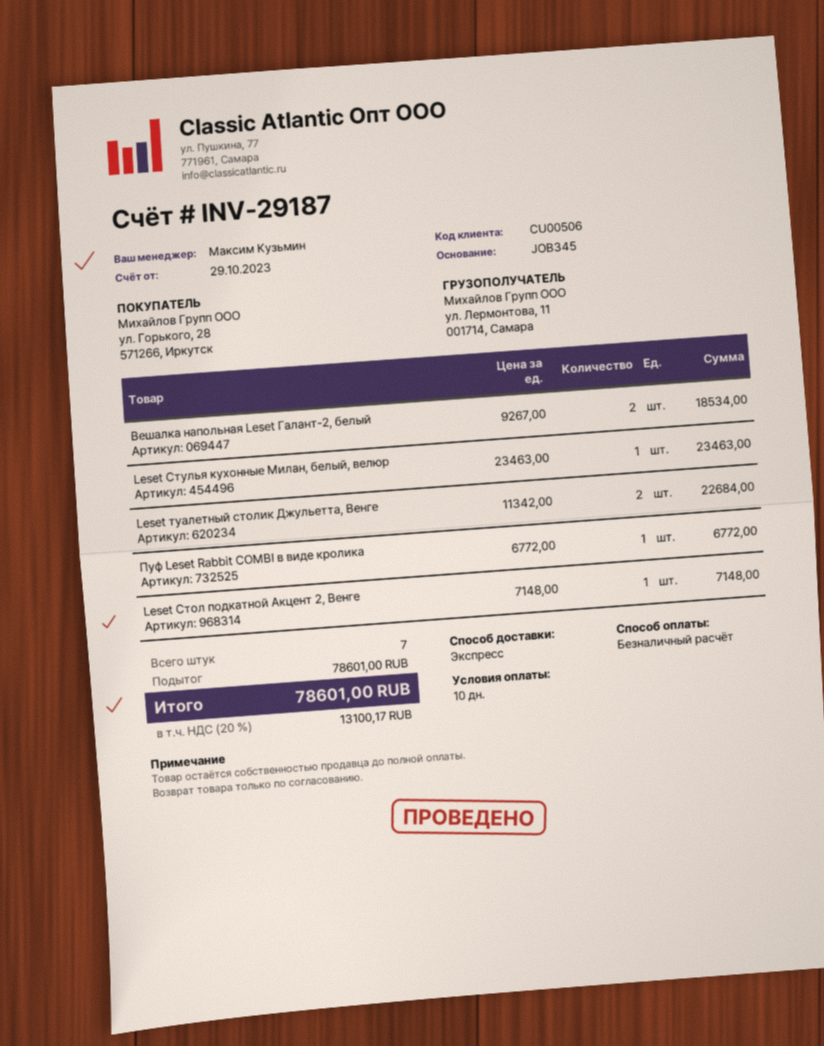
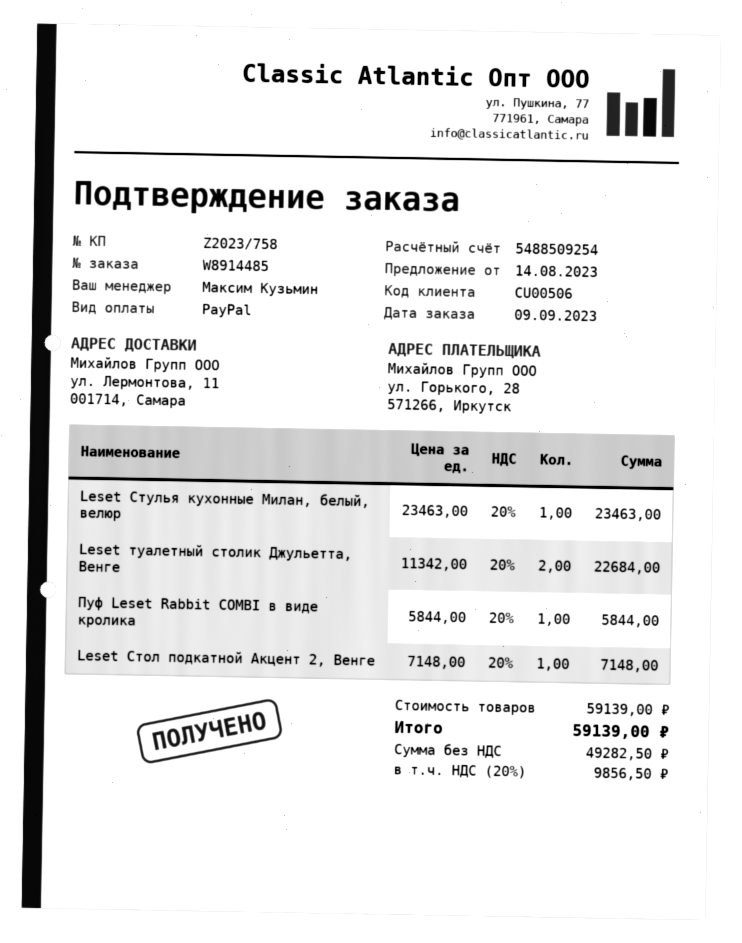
payment method: bank transfer -> PayPal
Вешалка напольная Leset Галант-2, белый: 2 x 9267.00 = 18534.00 -> none
Пуф Leset Rabbit COMBI в виде кролика: 1 x 6772.00 = 6772.00 -> 1 x 5844.00 = 5844.00
subtotal: 78601.00 -> 59139.00
tax: 20% = 13100.17 -> 20% = 9856.50
total: 78601.00 -> 59139.00

